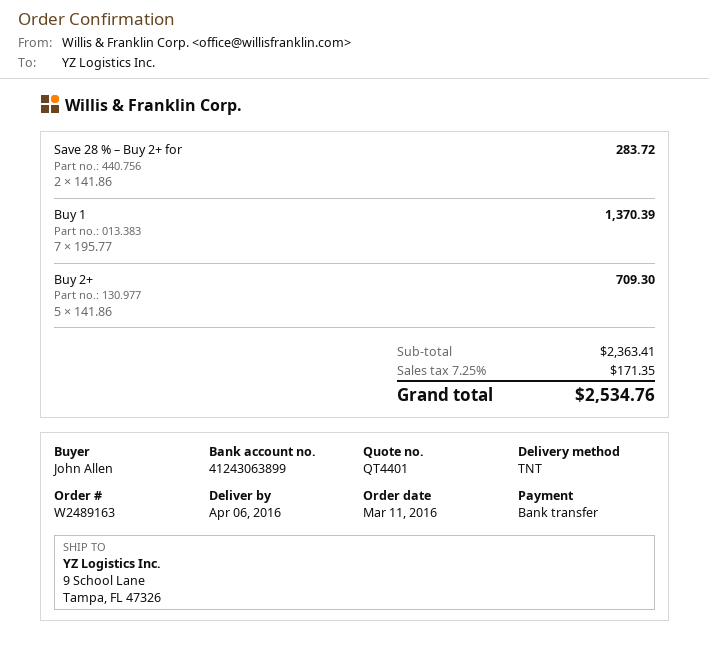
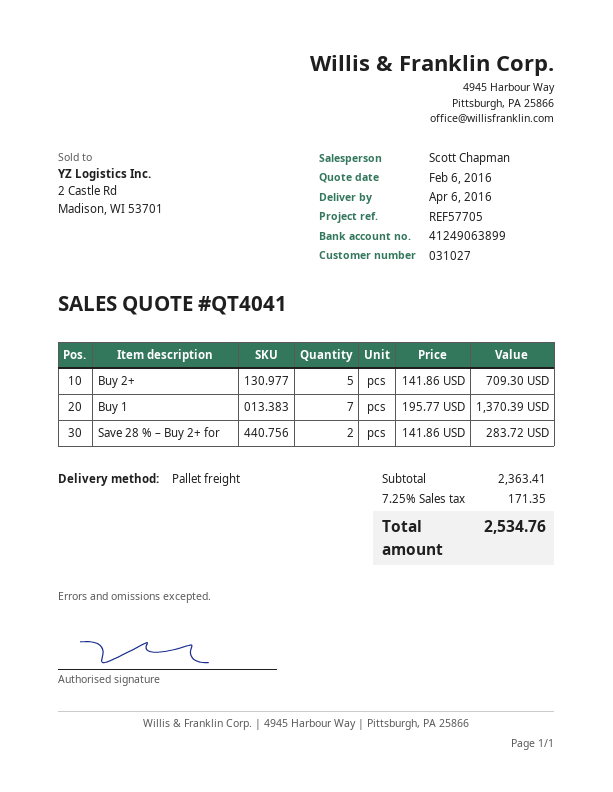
quote number: QT4401 -> QT4041
bank account: 41243063899 -> 41249063899
shipping method: TNT -> pallet freight

